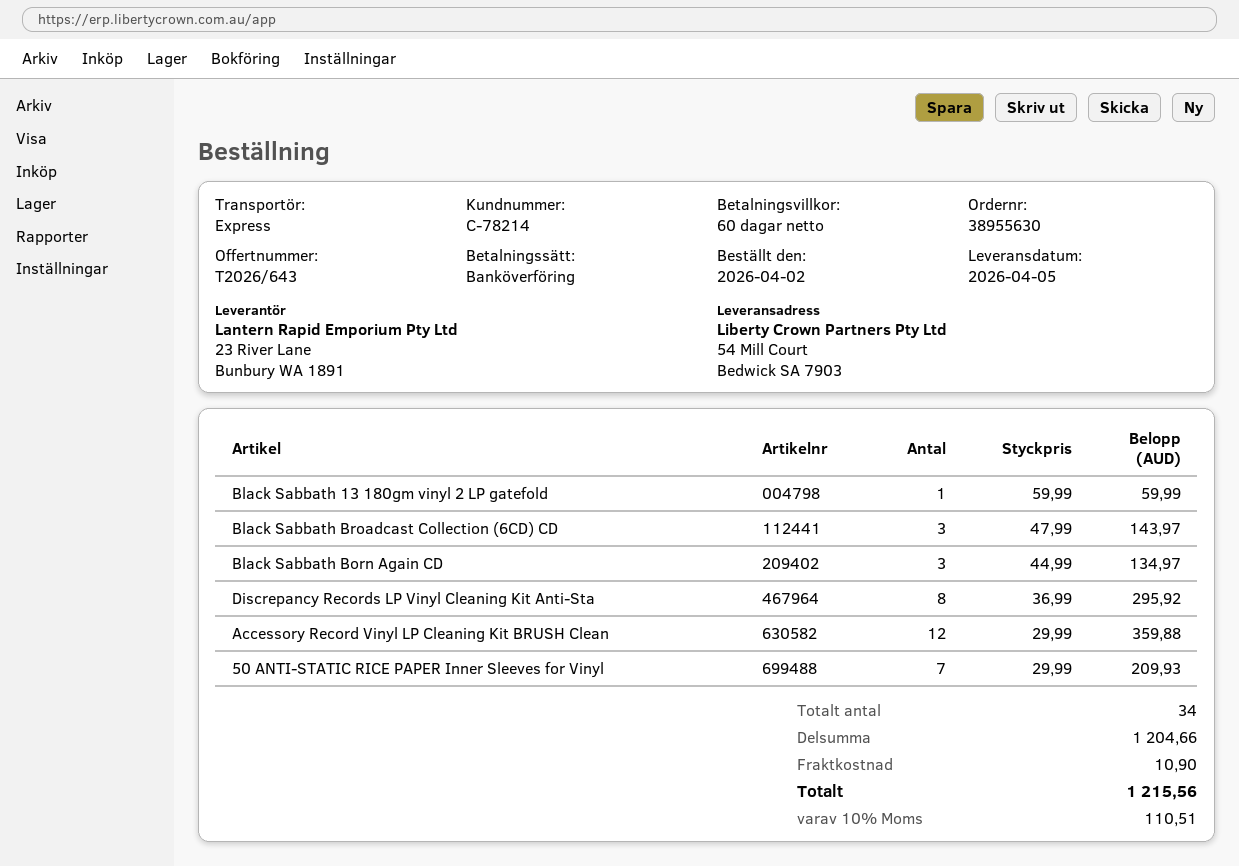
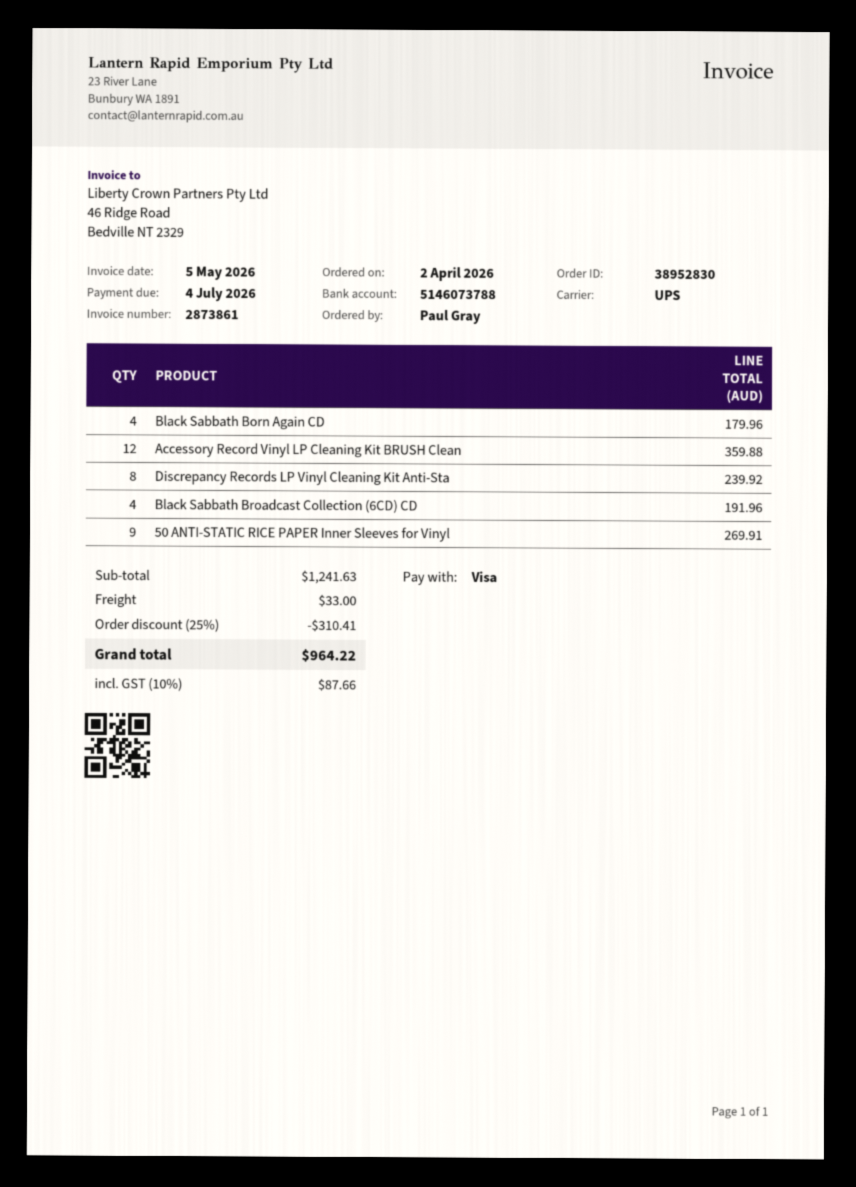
order number: 38955630 -> 38952830
payment method: bank transfer -> Visa
shipping method: express -> UPS
Black Sabbath 13 180gm vinyl 2 LP gatefold: 1 for 59.99 -> none
Black Sabbath Broadcast Collection (6CD) CD: 3 for 143.97 -> 4 for 191.96
Black Sabbath Born Again CD: 3 for 134.97 -> 4 for 179.96
Discrepancy Records LP Vinyl Cleaning Kit Anti-Sta: 8 for 295.92 -> 8 for 239.92
50 ANTI-STATIC RICE PAPER Inner Sleeves for Vinyl: 7 for 209.93 -> 9 for 269.91
subtotal: 1204.66 -> 1241.63
discount: none -> 25% = 310.41
shipping: 10.90 -> 33.00
tax: 10% = 110.51 -> 10% = 87.66
total: 1215.56 -> 964.22

